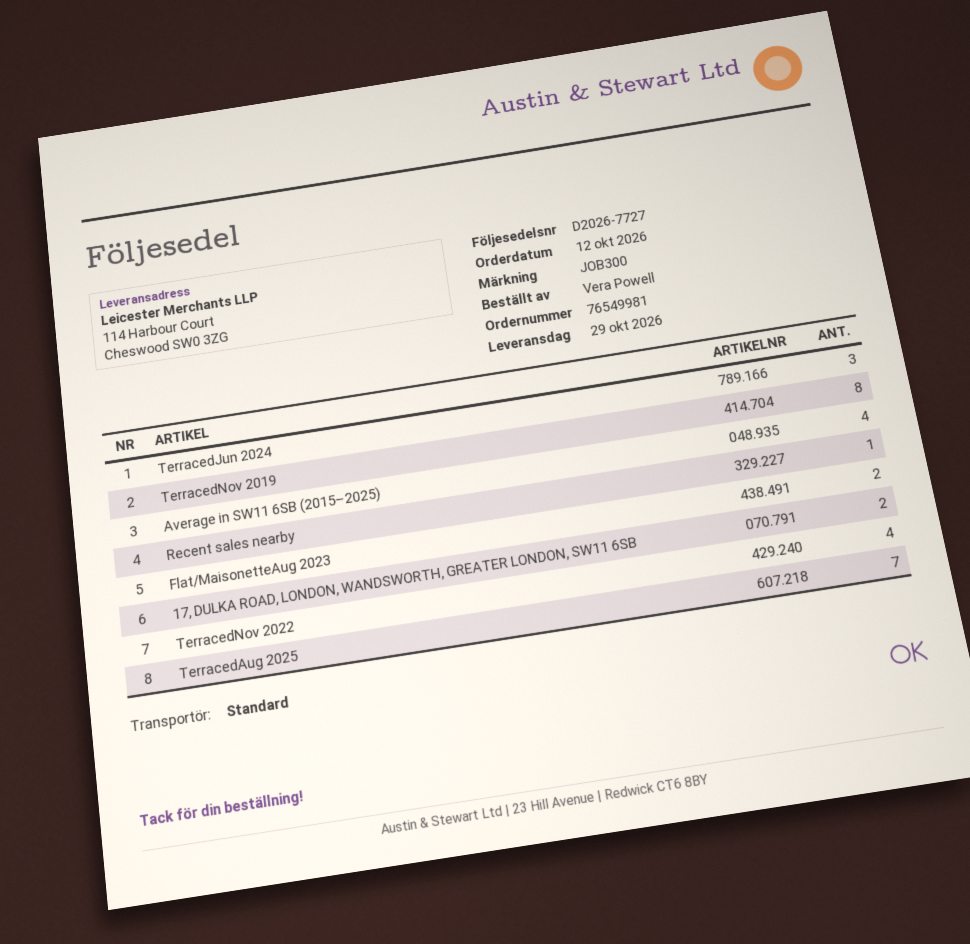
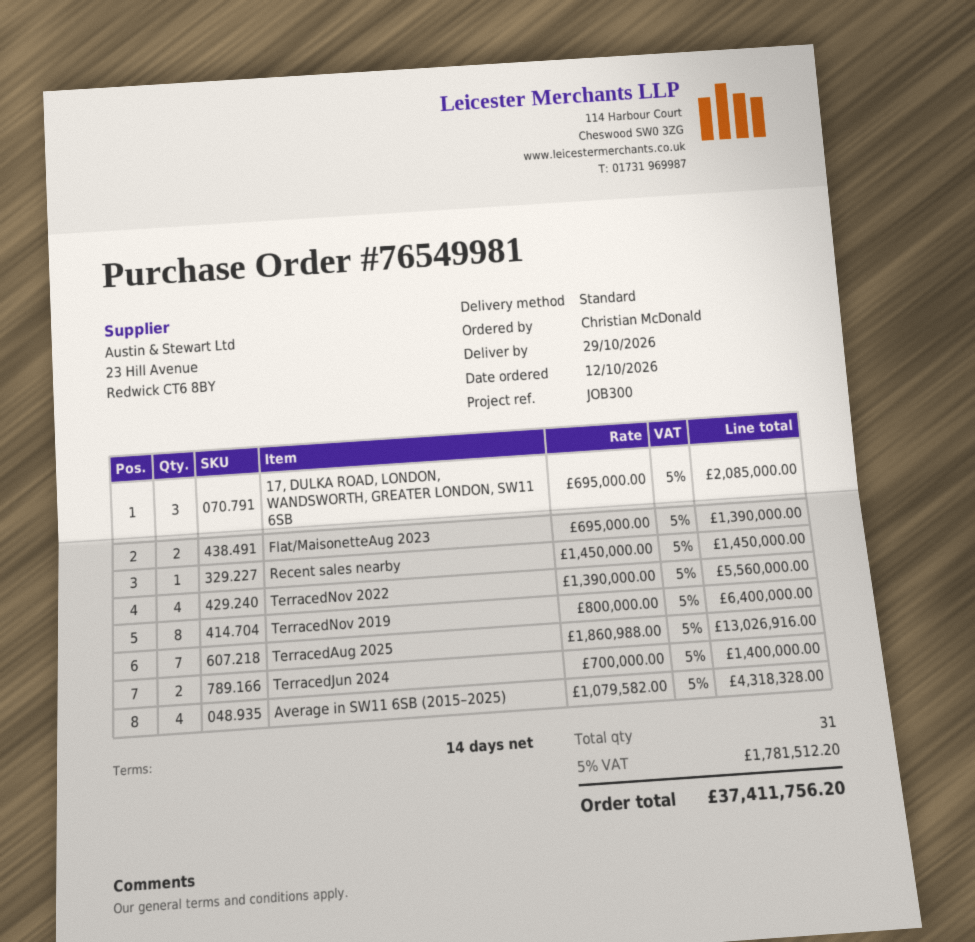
ordered by: Vera Powell -> Christian McDonald
TerracedJun 2024: 3 -> 2
17, DULKA ROAD, LONDON, WANDSWORTH, GREATER LONDON, SW11 6SB: 2 -> 3

